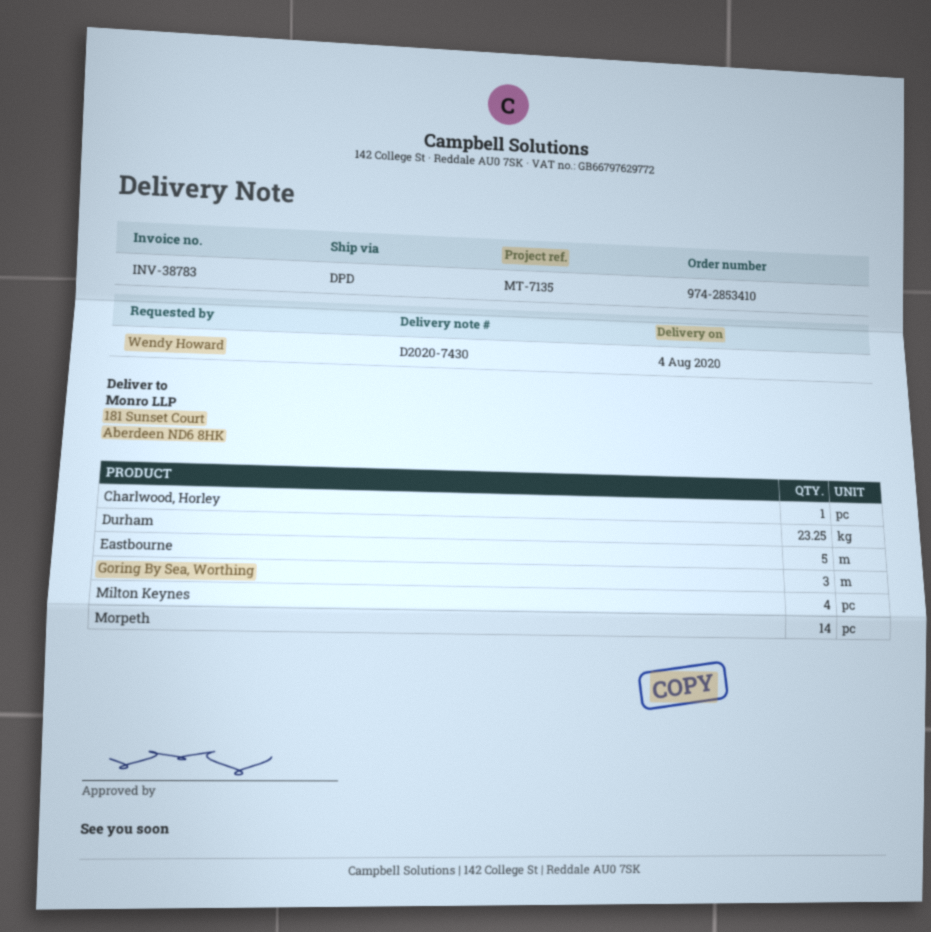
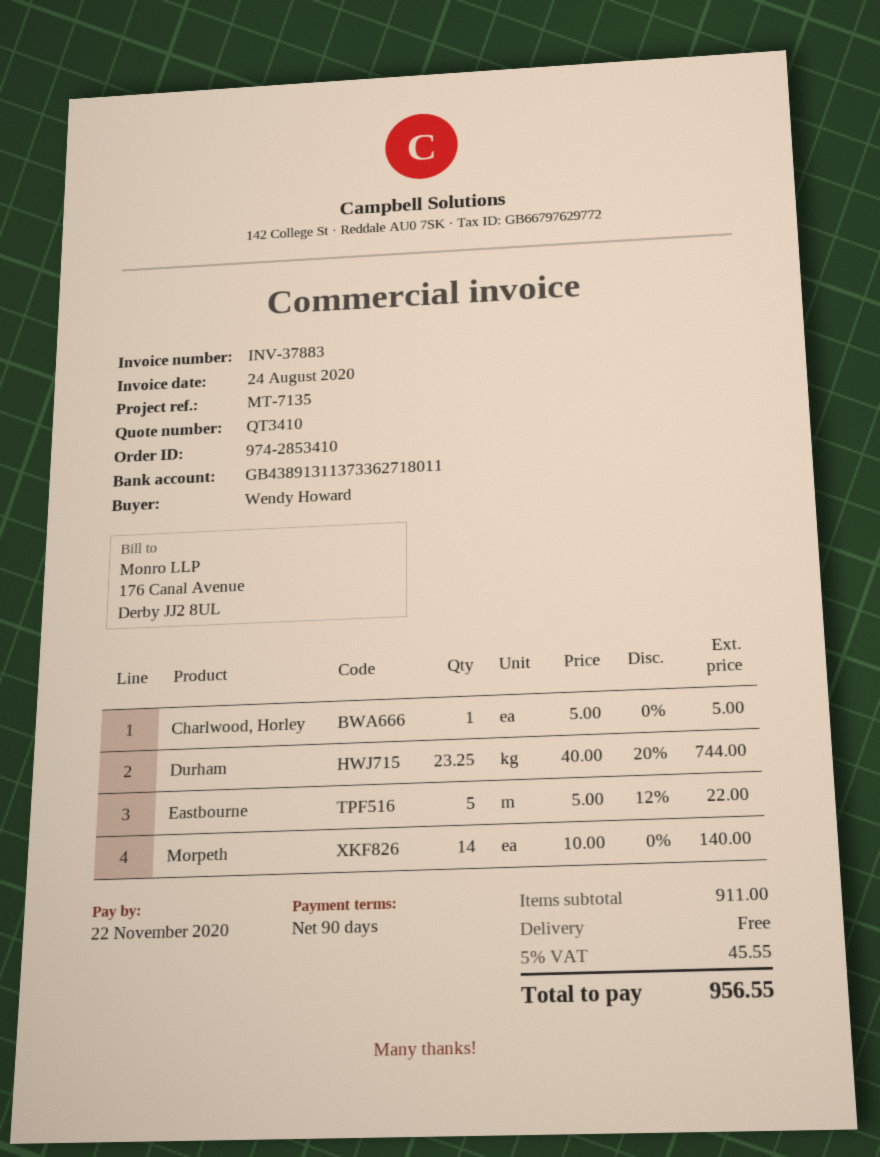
invoice number: INV-38783 -> INV-37883
Goring By Sea, Worthing: 3 -> none
Milton Keynes: 4 -> none

